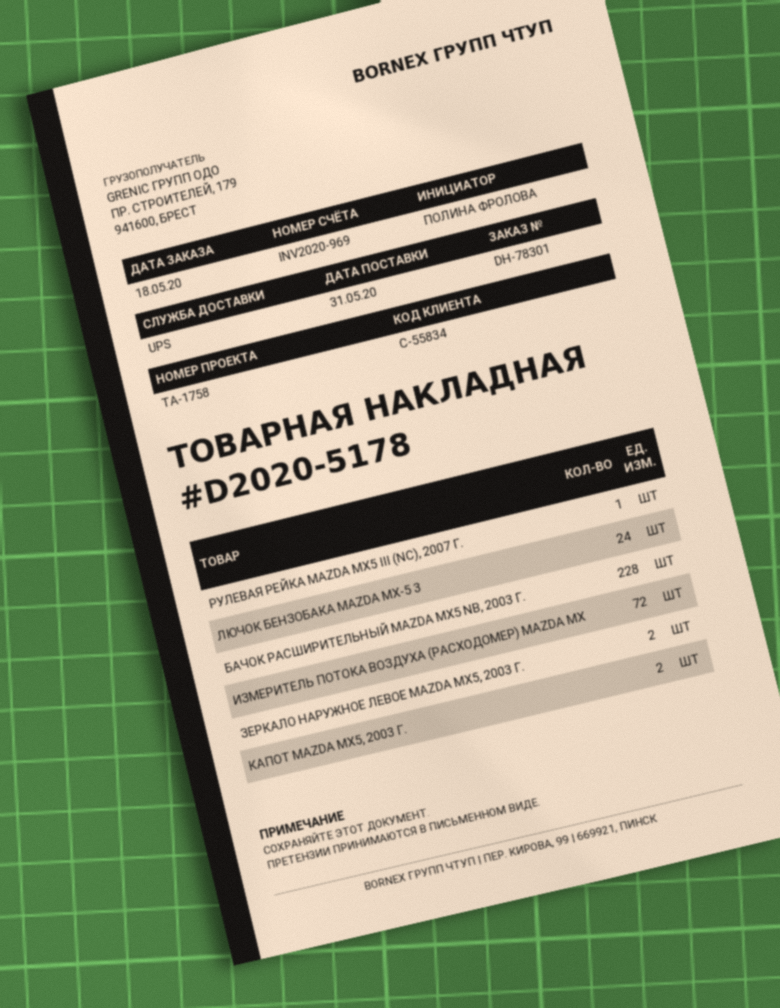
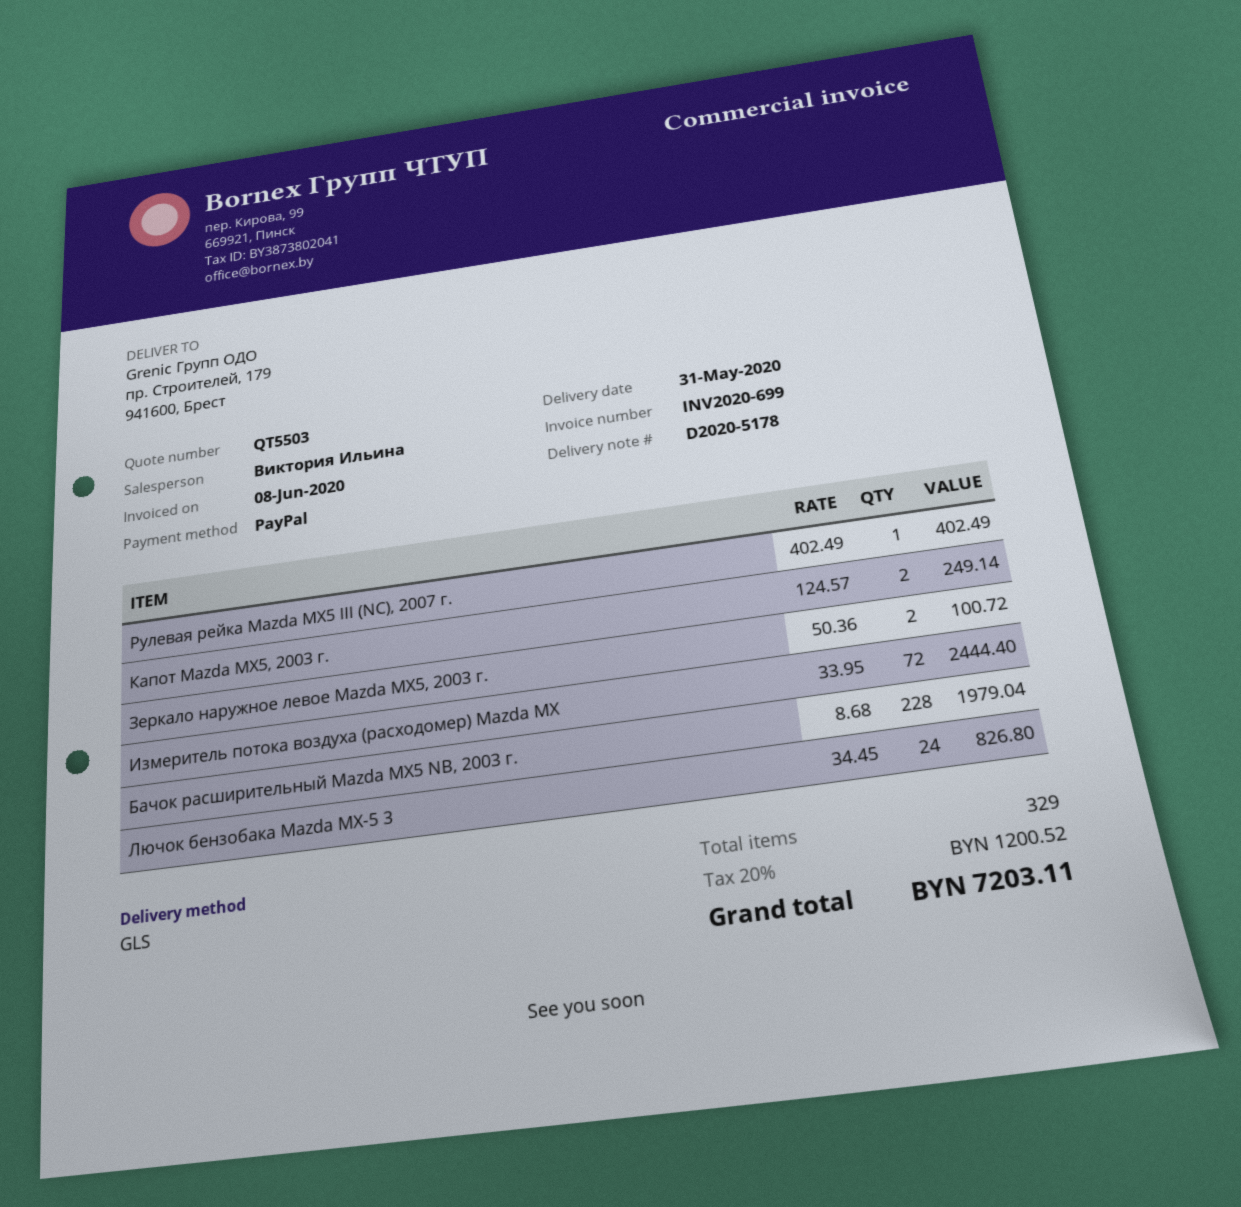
invoice number: INV2020-969 -> INV2020-699
shipping method: UPS -> GLS

